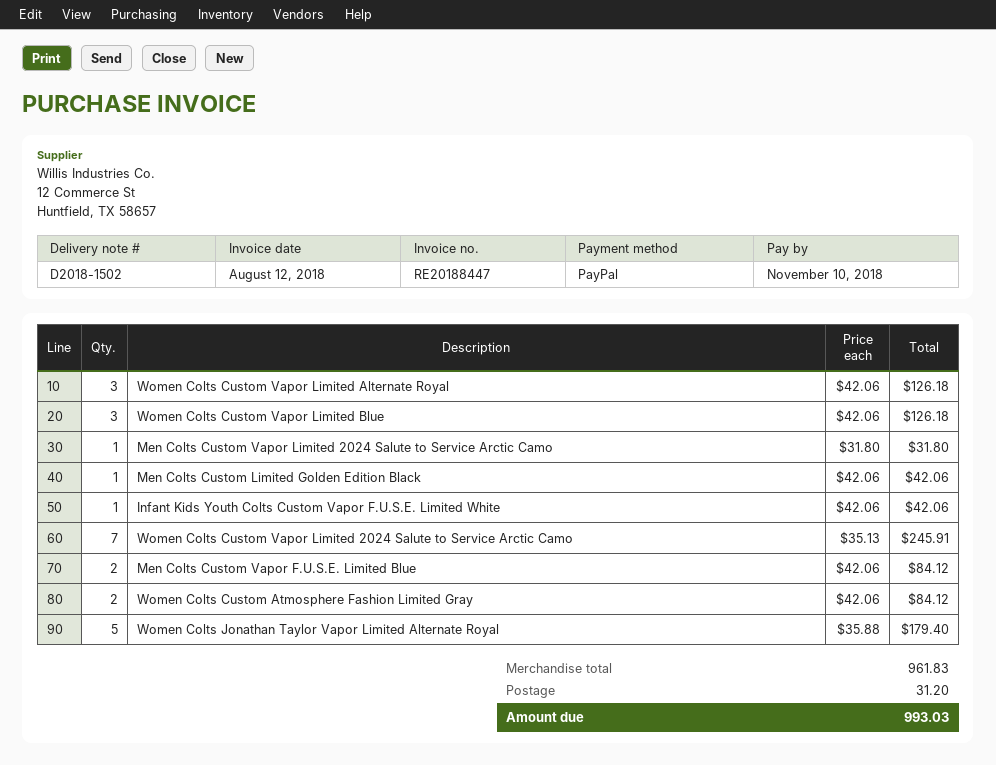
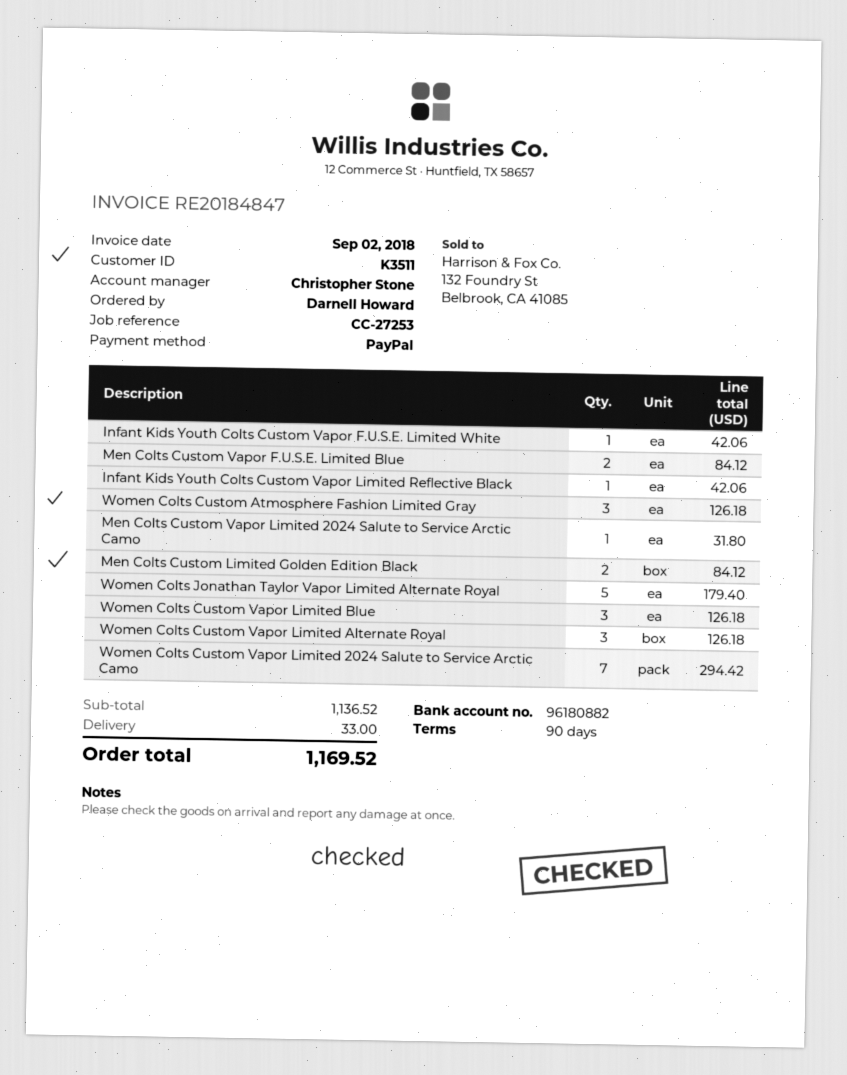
invoice number: RE20188447 -> RE20184847
invoice date: 2018-08-12 -> 2018-09-02
Men Colts Custom Limited Golden Edition Black: 1 for 42.06 -> 2 for 84.12
Women Colts Custom Vapor Limited 2024 Salute to Service Arctic Camo: 7 for 245.91 -> 7 for 294.42
Women Colts Custom Atmosphere Fashion Limited Gray: 2 for 84.12 -> 3 for 126.18
Infant Kids Youth Colts Custom Vapor Limited Reflective Black: none -> 1 for 42.06
subtotal: 961.83 -> 1136.52
shipping: 31.20 -> 33.00
total: 993.03 -> 1169.52

